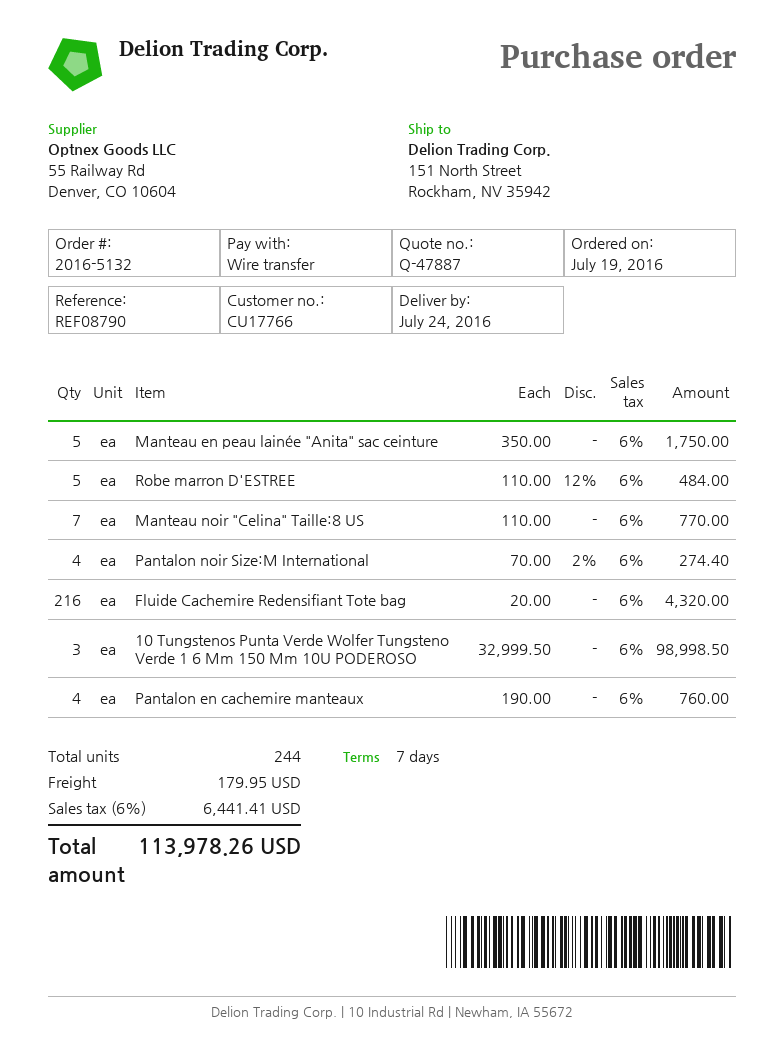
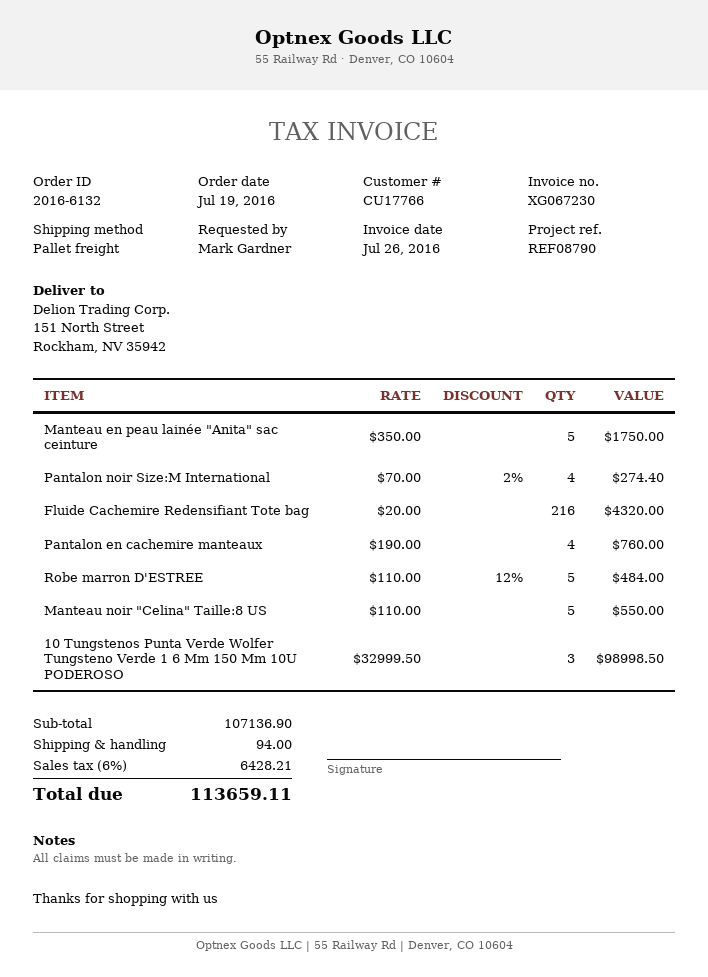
order number: 2016-5132 -> 2016-6132
Manteau noir "Celina" Taille:8 US: 7 x 110.00 = 770.00 -> 5 x 110.00 = 550.00
shipping: 179.95 -> 94.00
tax: 6% = 6441.41 -> 6% = 6428.21
total: 113978.26 -> 113659.11

